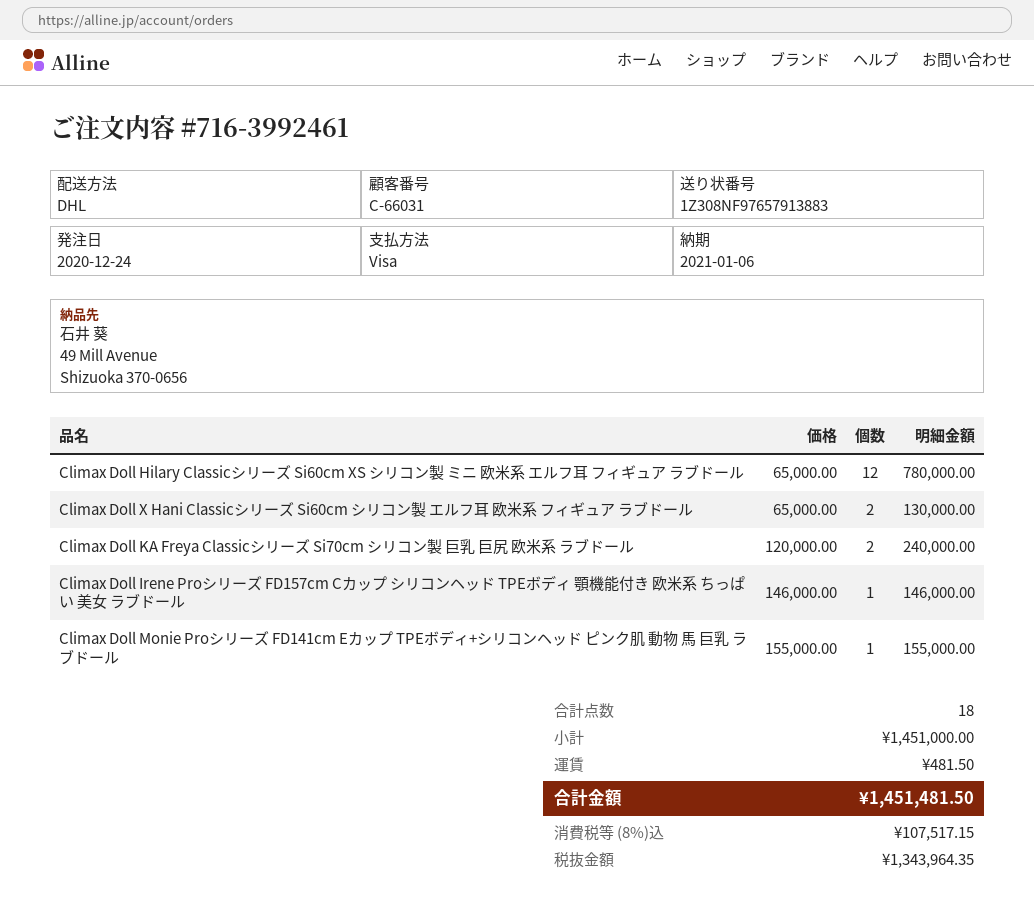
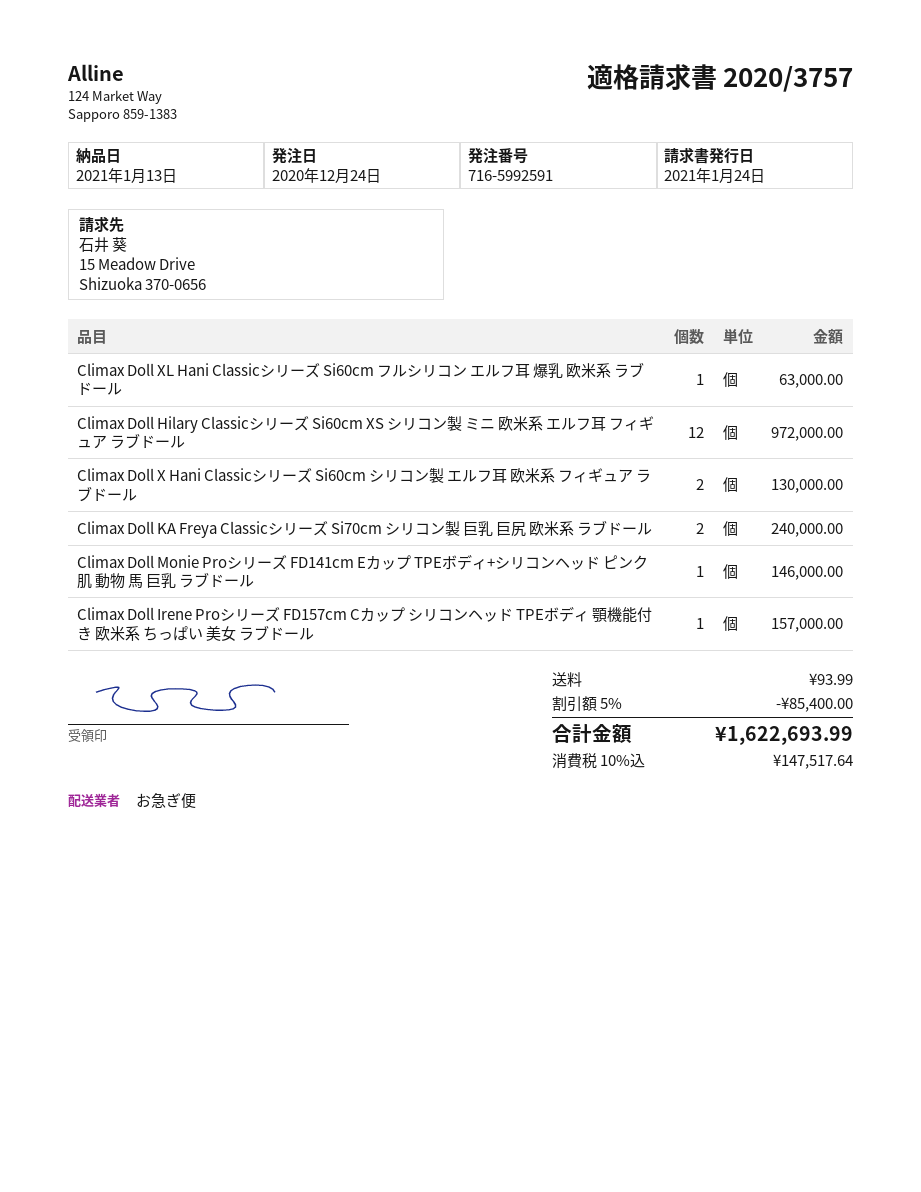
order number: 716-3992461 -> 716-5992591
delivery date: 2021-01-06 -> 2021-01-13
shipping method: DHL -> express
Climax Doll Hilary Classicシリーズ Si60cm XS シリコン製 ミニ 欧米系 エルフ耳 フィギュア ラブドール: 12 for 780000.00 -> 12 for 972000.00
Climax Doll Irene Proシリーズ FD157cm Cカップ シリコンヘッド TPEボディ 顎機能付き 欧米系 ちっぱい 美女 ラブドール: 1 for 146000.00 -> 1 for 157000.00
Climax Doll Monie Proシリーズ FD141cm Eカップ TPEボディ+シリコンヘッド ピンク肌 動物 馬 巨乳 ラブドール: 1 for 155000.00 -> 1 for 146000.00
Climax Doll XL Hani Classicシリーズ Si60cm フルシリコン エルフ耳 爆乳 欧米系 ラブドール: none -> 1 for 63000.00
discount: none -> 5% = 85400.00
shipping: 481.50 -> 93.99
tax: 8% = 107517.15 -> 10% = 147517.64
total: 1451481.50 -> 1622693.99

